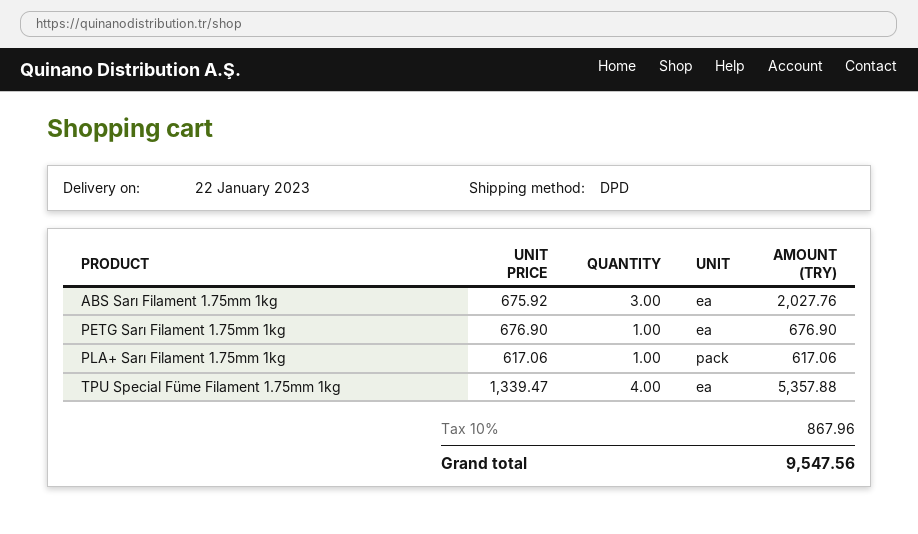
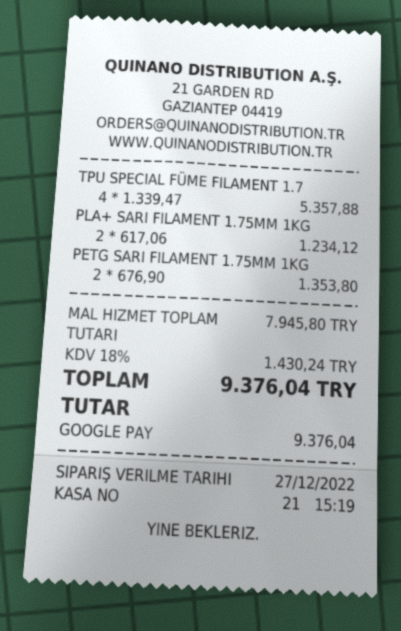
ABS Sarı Filament 1.75mm 1kg: 3 x 675.92 = 2027.76 -> none
PETG Sarı Filament 1.75mm 1kg: 1 x 676.90 = 676.90 -> 2 x 676.90 = 1353.80
PLA+ Sarı Filament 1.75mm 1kg: 1 x 617.06 = 617.06 -> 2 x 617.06 = 1234.12
tax: 10% = 867.96 -> 18% = 1430.24
total: 9547.56 -> 9376.04

